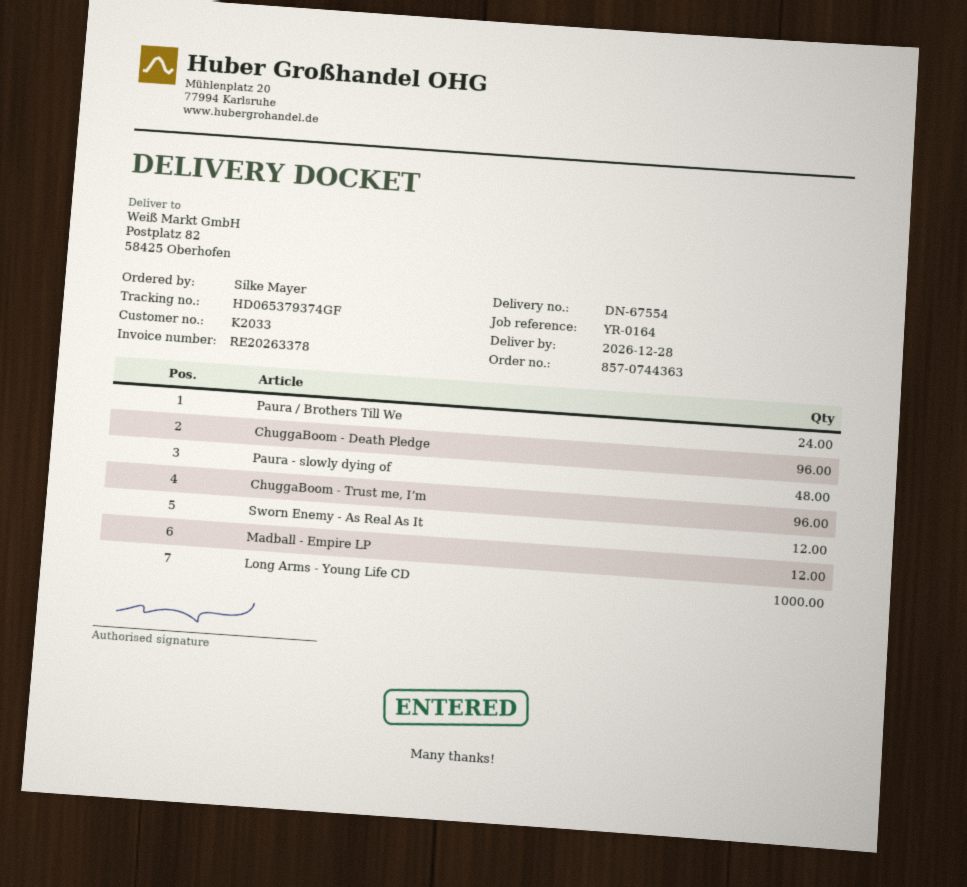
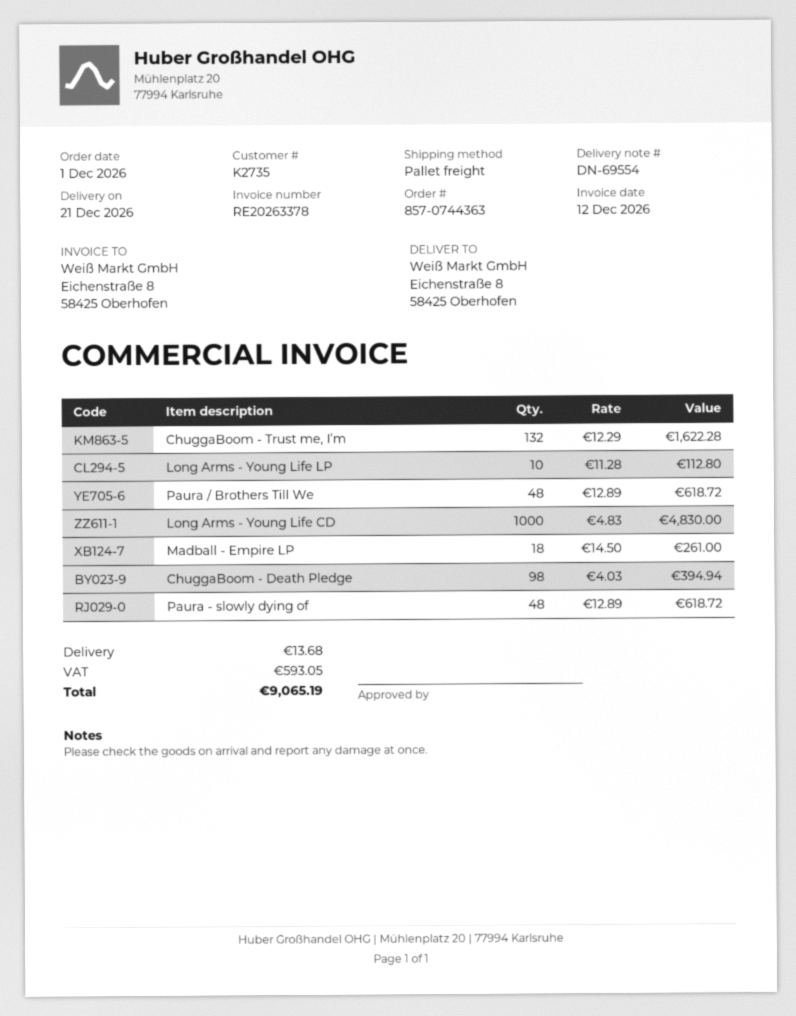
delivery note number: DN-67554 -> DN-69554
delivery date: 2026-12-28 -> 2026-12-21
customer number: K2033 -> K2735
ship to: Postplatz 82, 58425 Oberhofen -> Eichenstraße 8, 58425 Oberhofen
Paura / Brothers Till We: 24 -> 48
ChuggaBoom - Death Pledge: 96 -> 98
ChuggaBoom - Trust me, I’m: 96 -> 132
Sworn Enemy - As Real As It: 12 -> none
Madball - Empire LP: 12 -> 18
Long Arms - Young Life LP: none -> 10

